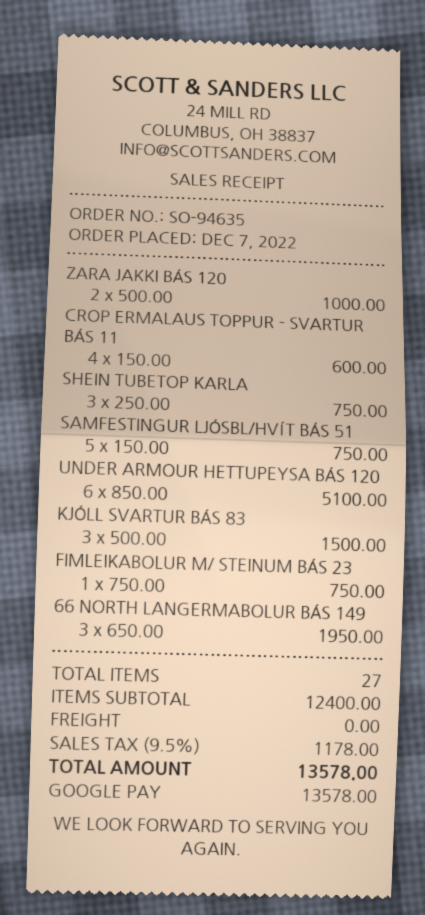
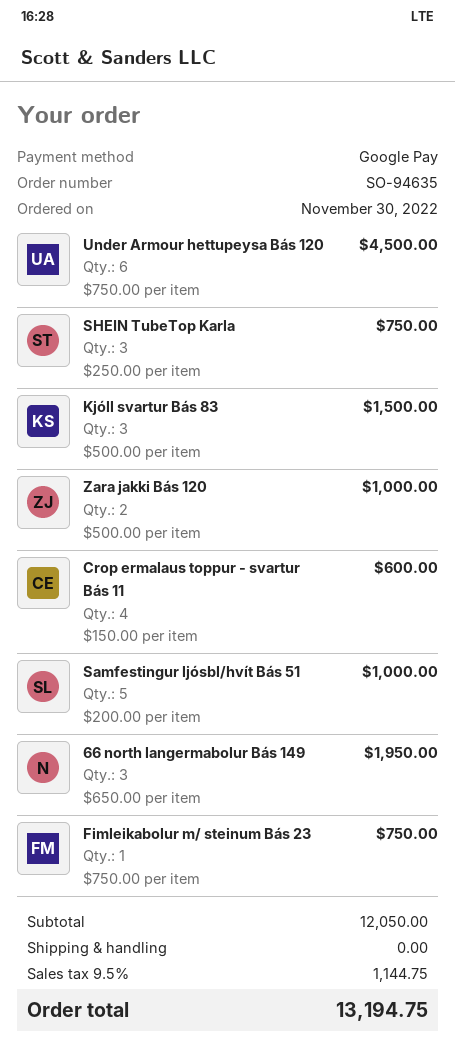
order date: 2022-12-07 -> 2022-11-30
SAMFESTINGUR LJÓSBL/HVÍT BÁS 51: 5 x 150.00 = 750.00 -> 5 x 200.00 = 1000.00
UNDER ARMOUR HETTUPEYSA BÁS 120: 6 x 850.00 = 5100.00 -> 6 x 750.00 = 4500.00
subtotal: 12400.00 -> 12050.00
tax: 9.5% = 1178.00 -> 9.5% = 1144.75
total: 13578.00 -> 13194.75

